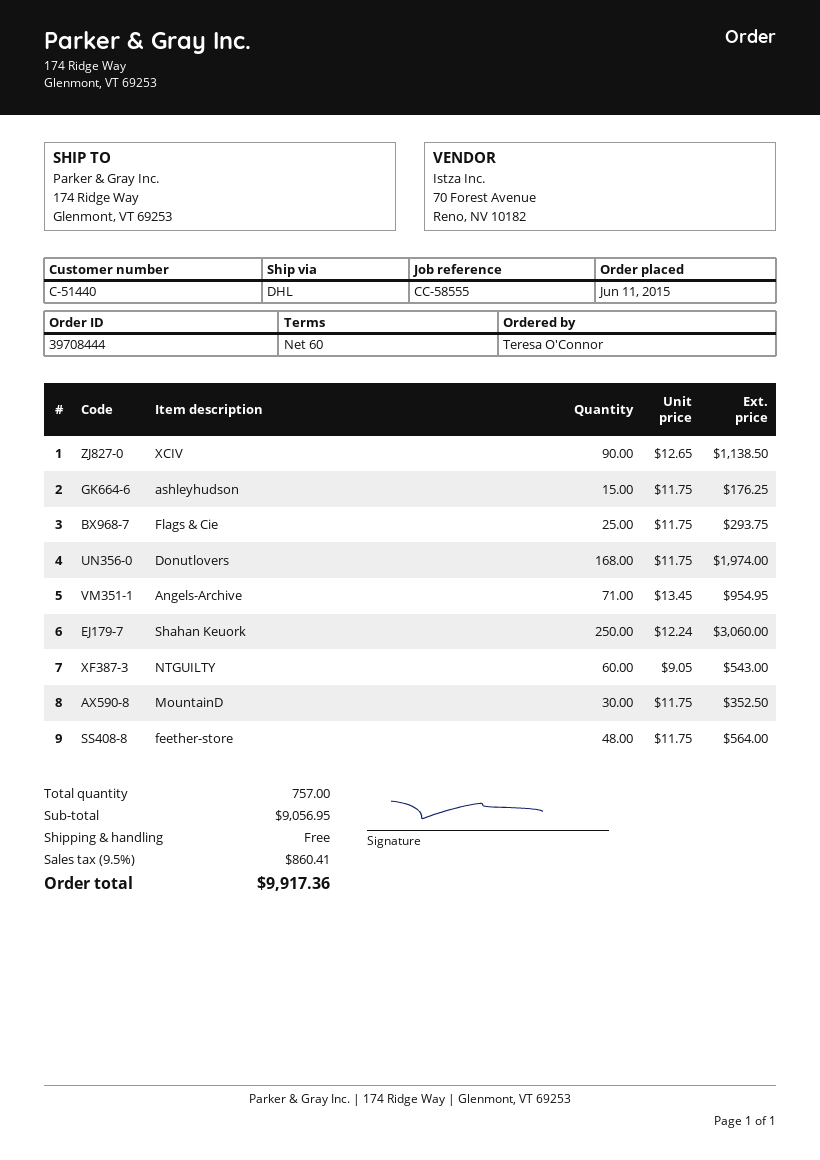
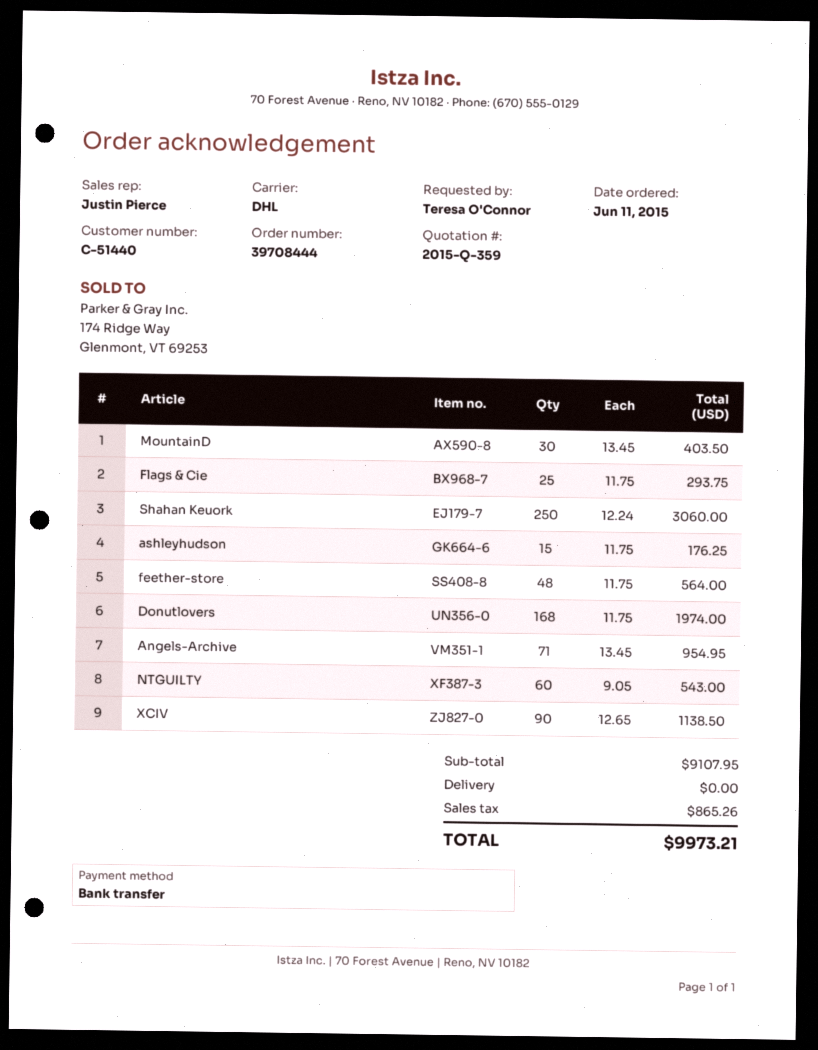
MountainD: 30 x 11.75 = 352.50 -> 30 x 13.45 = 403.50
subtotal: 9056.95 -> 9107.95
tax: 860.41 -> 865.26
total: 9917.36 -> 9973.21

